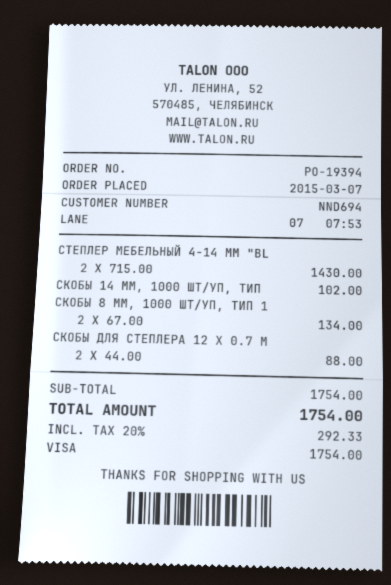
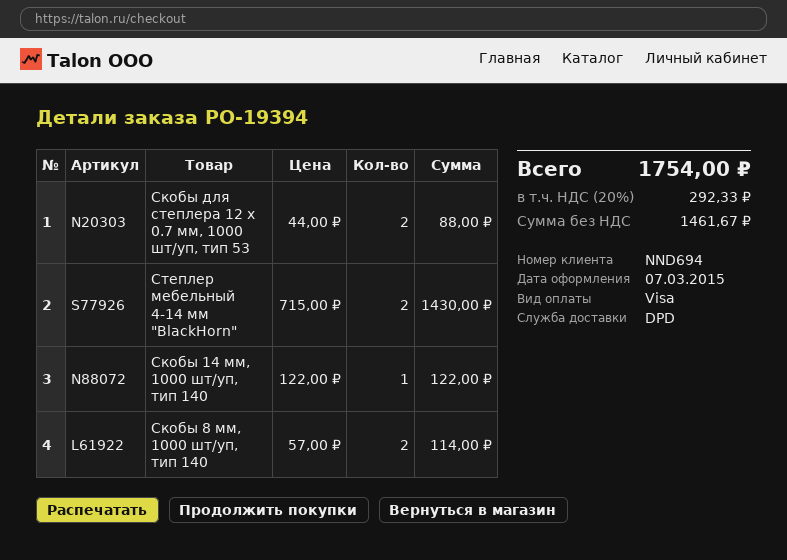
СКОБЫ 14 ММ, 1000 ШТ/УП, ТИП: 1 x 102.00 = 102.00 -> 1 x 122.00 = 122.00
СКОБЫ 8 ММ, 1000 ШТ/УП, ТИП 1: 2 x 67.00 = 134.00 -> 2 x 57.00 = 114.00

